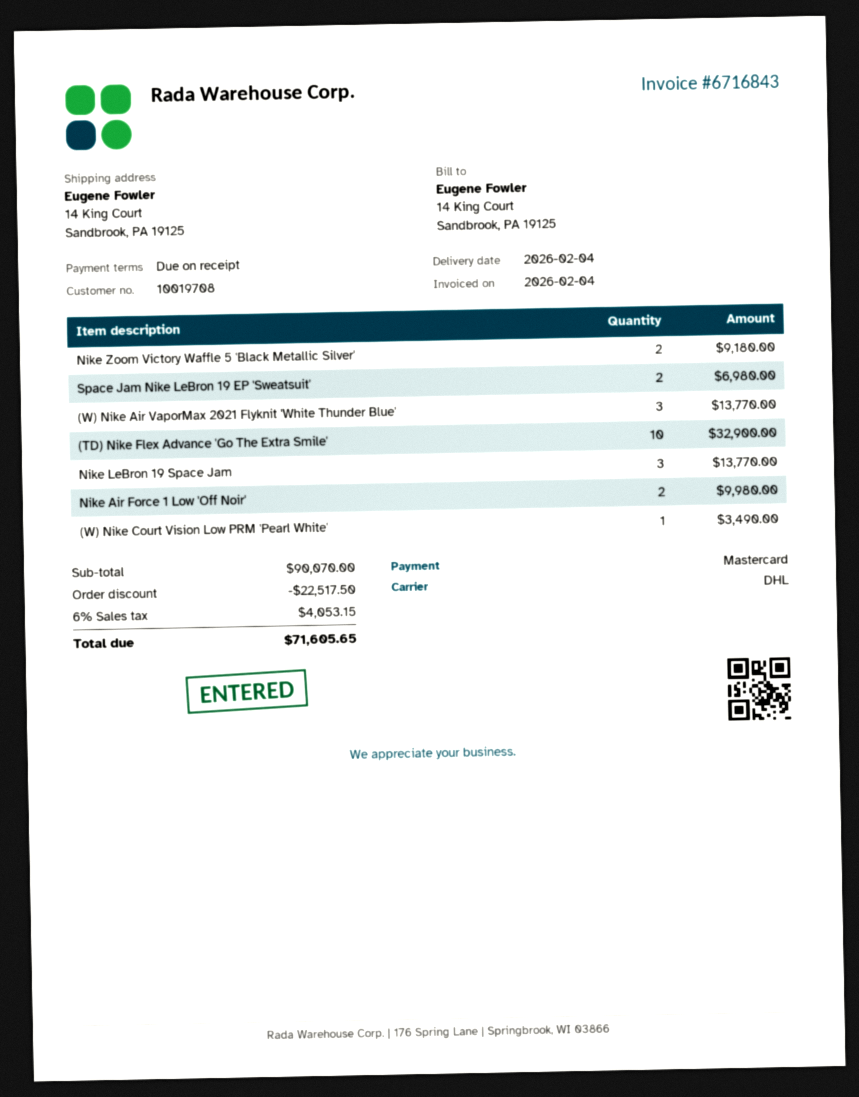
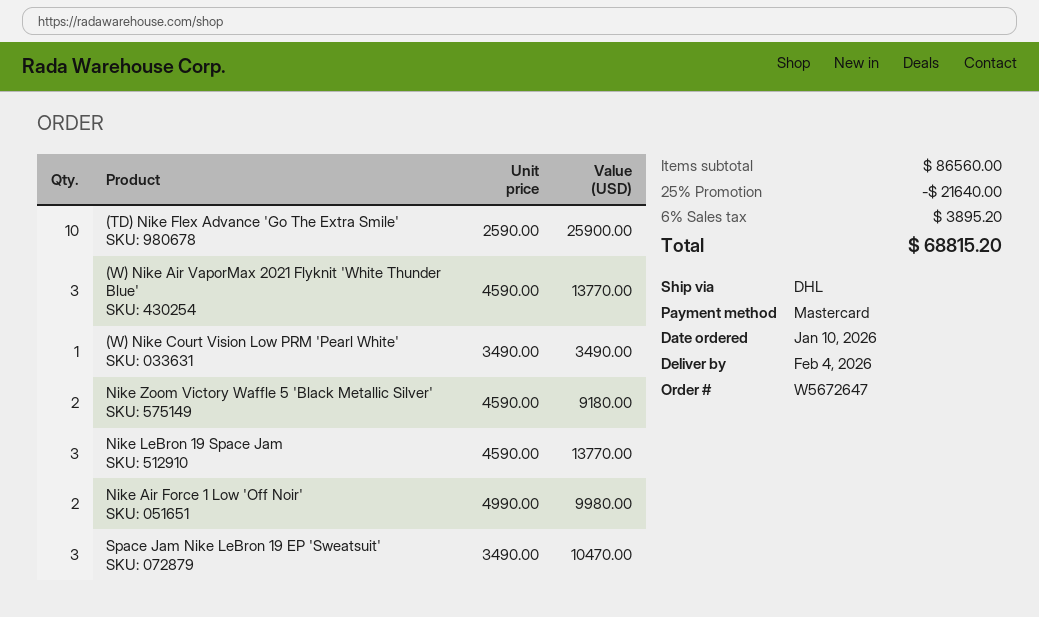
Space Jam Nike LeBron 19 EP 'Sweatsuit': 2 for 6980.00 -> 3 for 10470.00
(TD) Nike Flex Advance 'Go The Extra Smile': 10 for 32900.00 -> 10 for 25900.00
subtotal: 90070.00 -> 86560.00
discount: 22517.50 -> 21640.00
tax: 6% = 4053.15 -> 6% = 3895.20
total: 71605.65 -> 68815.20

